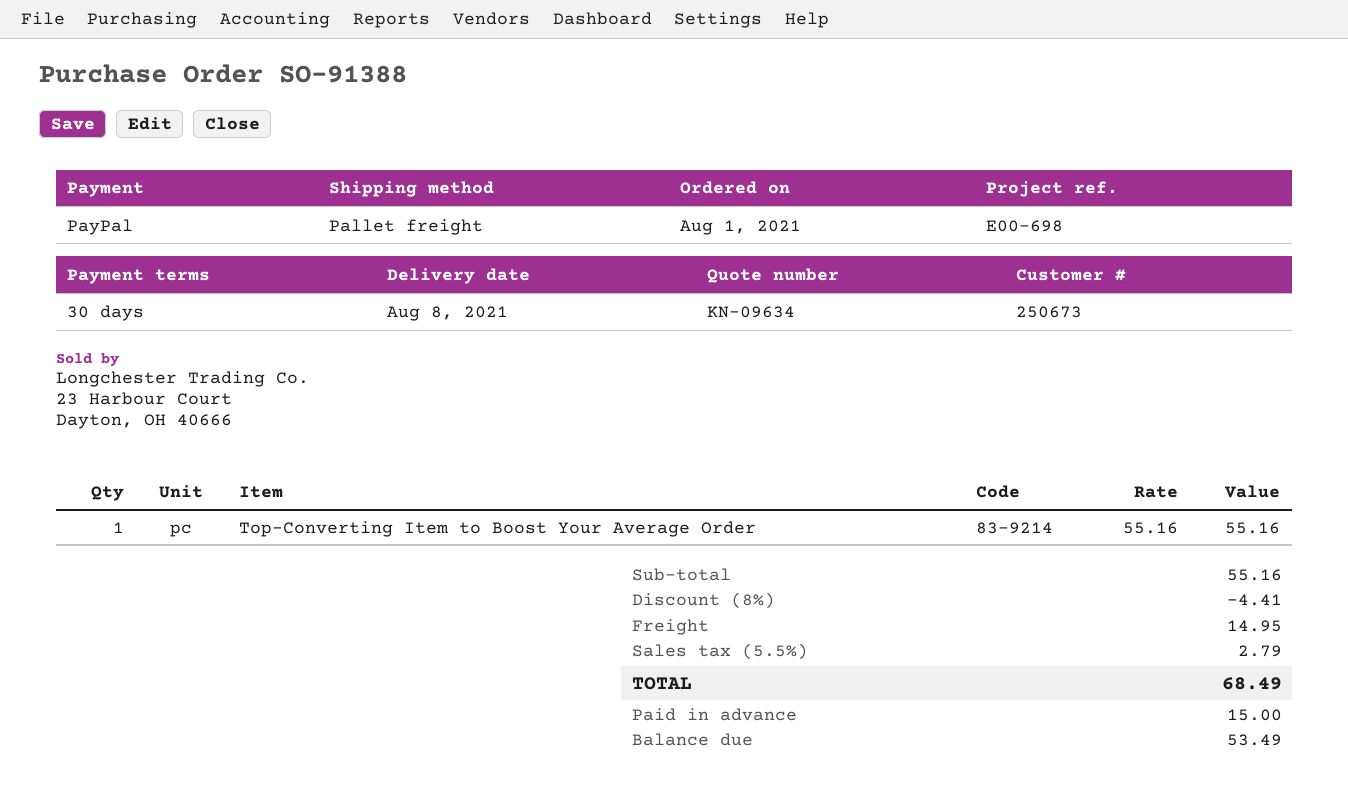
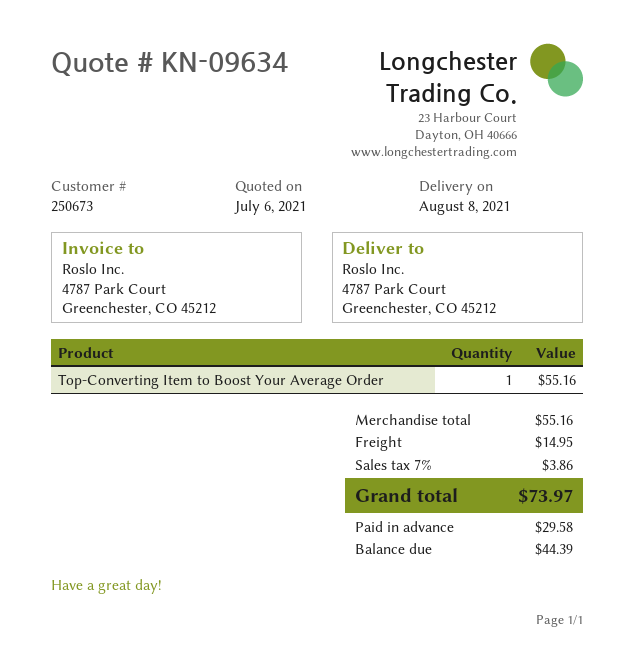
discount: 8% = 4.41 -> none
tax: 5.5% = 2.79 -> 7% = 3.86
total: 68.49 -> 73.97
deposit: 15.00 -> 29.58
balance: 53.49 -> 44.39

